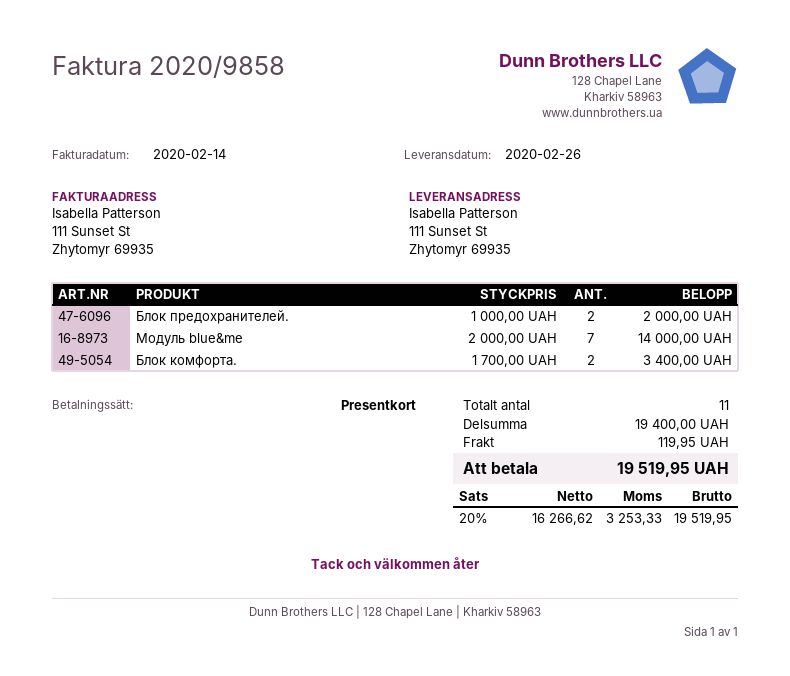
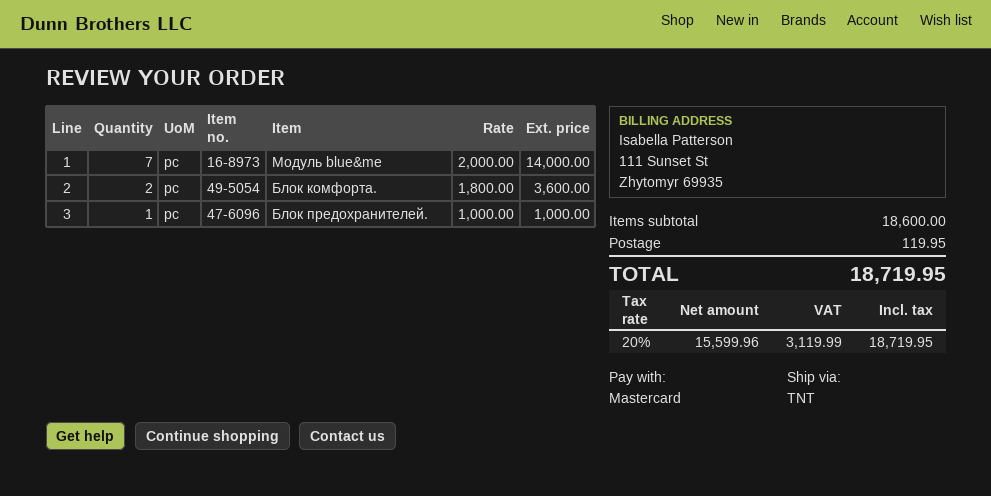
payment method: gift card -> Mastercard
Блок предохранителей.: 2 x 1000.00 = 2000.00 -> 1 x 1000.00 = 1000.00
Блок комфорта.: 2 x 1700.00 = 3400.00 -> 2 x 1800.00 = 3600.00
subtotal: 19400.00 -> 18600.00
net: 16266.62 -> 15599.96
tax: 20% = 3253.33 -> 20% = 3119.99
total: 19519.95 -> 18719.95

